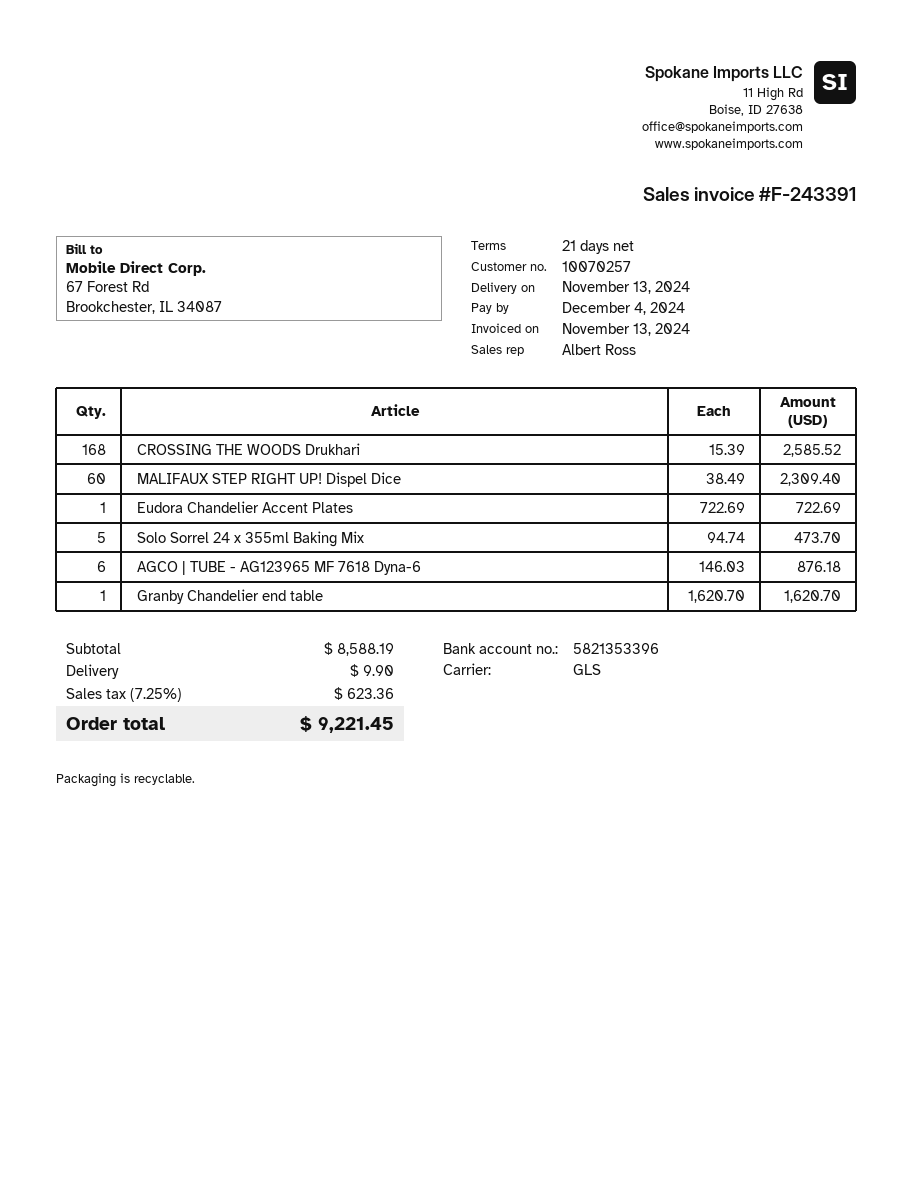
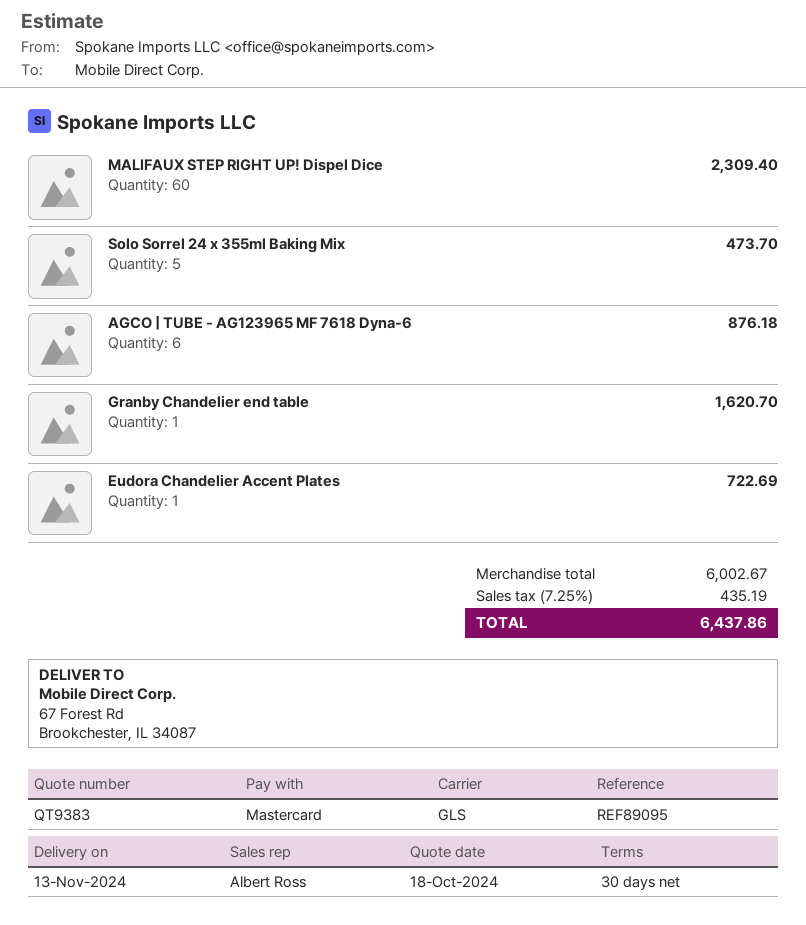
payment terms: 21 days -> 30 days
CROSSING THE WOODS Drukhari: 168 for 2585.52 -> none
subtotal: 8588.19 -> 6002.67
shipping: 9.90 -> none
tax: 7.25% = 623.36 -> 7.25% = 435.19
total: 9221.45 -> 6437.86

